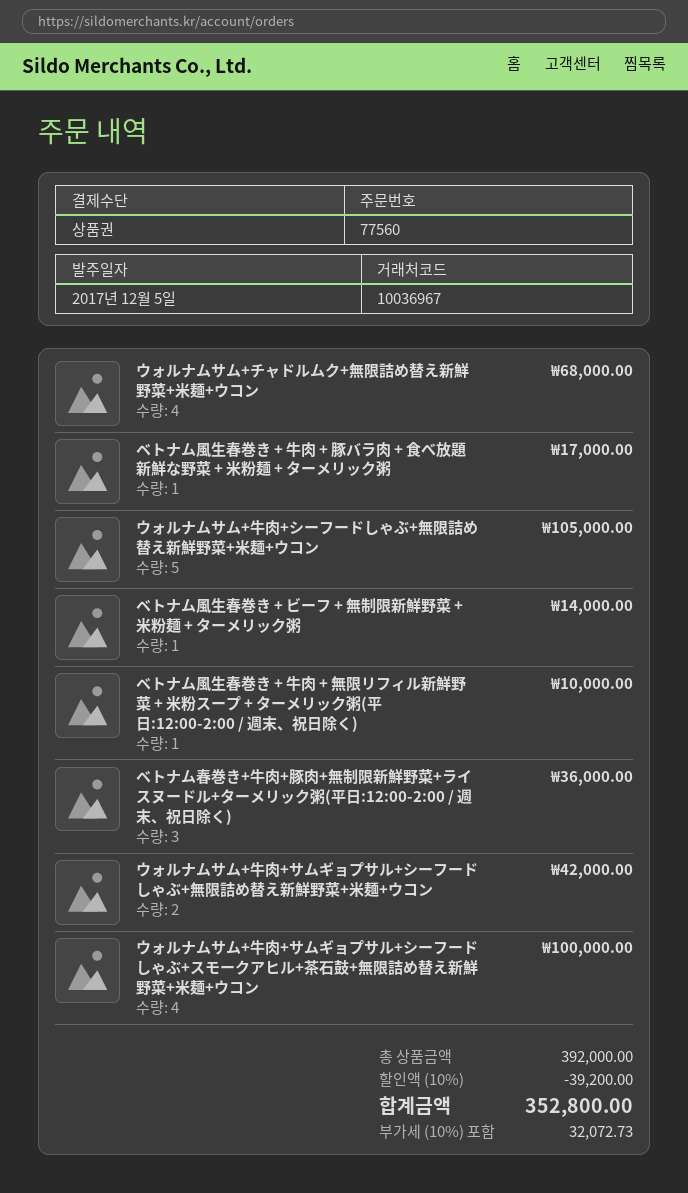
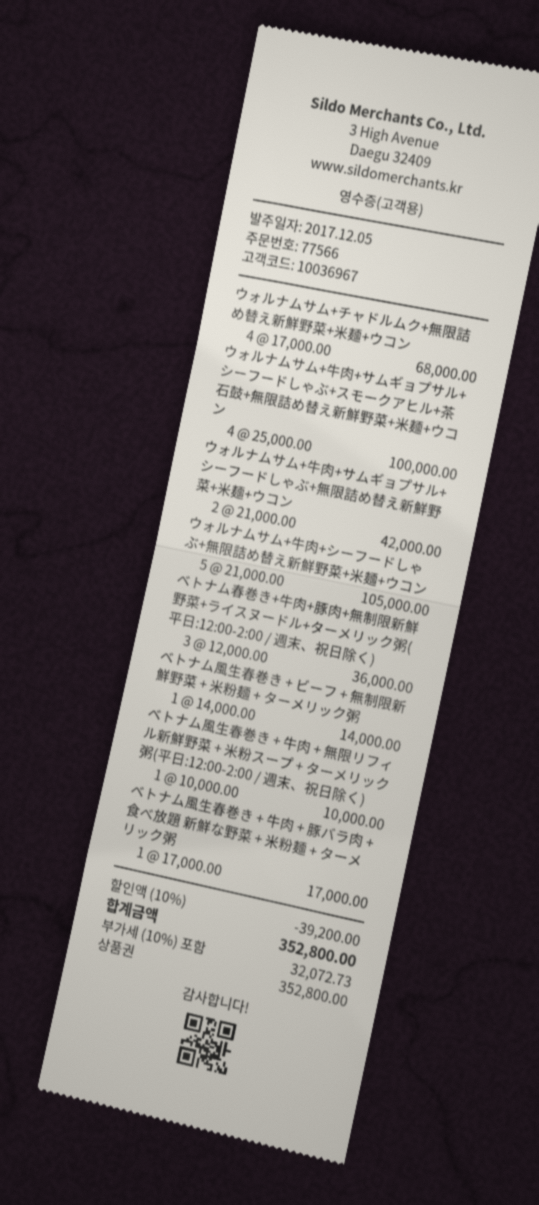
order number: 77560 -> 77566

